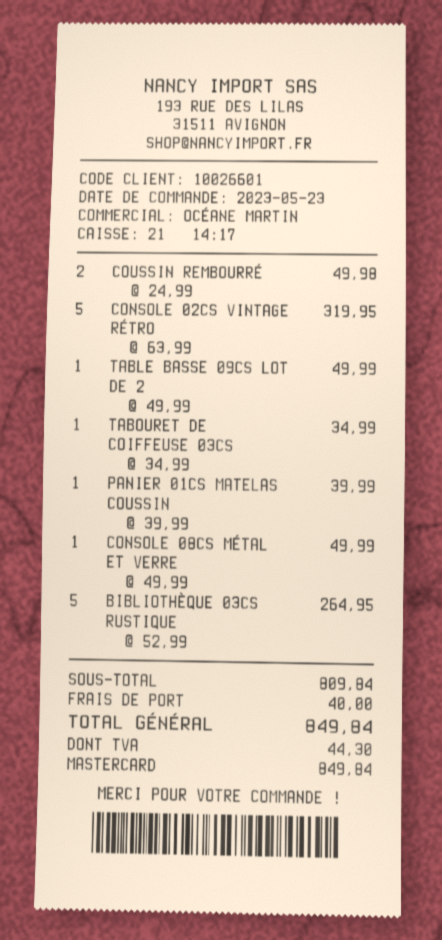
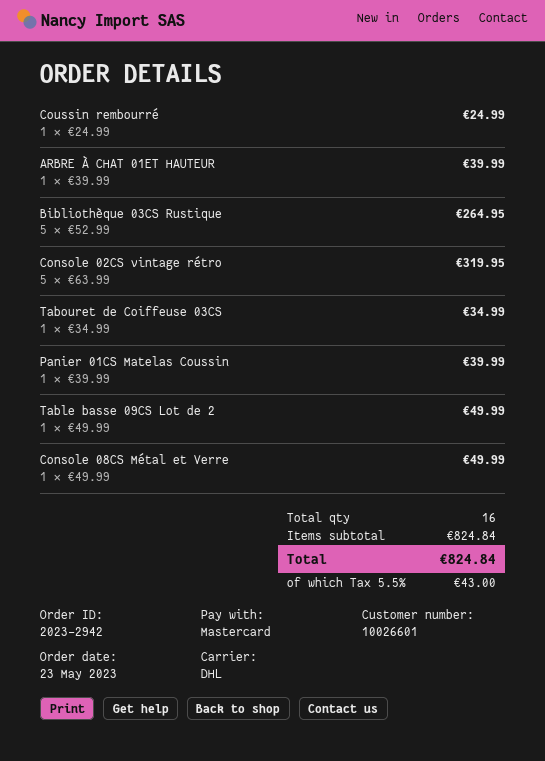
COUSSIN REMBOURRÉ: 2 x 24.99 = 49.98 -> 1 x 24.99 = 24.99
ARBRE À CHAT 01ET HAUTEUR: none -> 1 x 39.99 = 39.99
subtotal: 809.84 -> 824.84
shipping: 40.00 -> none
tax: 44.30 -> 43.00
total: 849.84 -> 824.84

